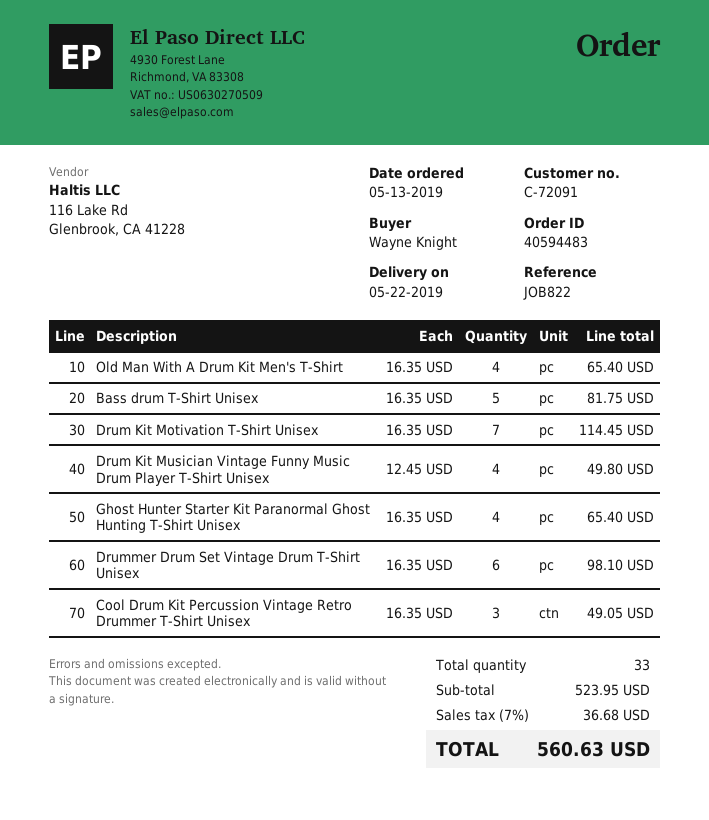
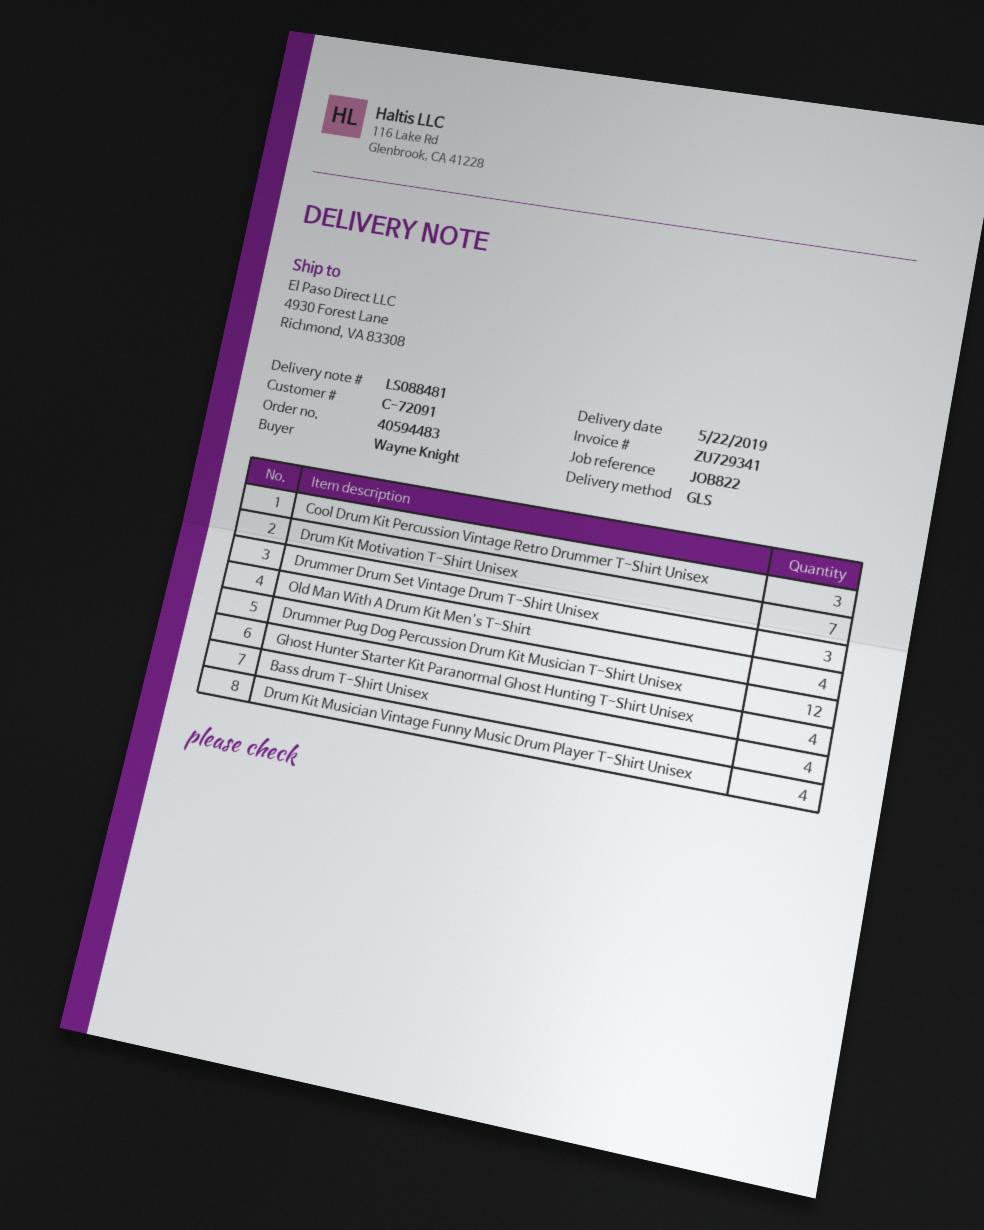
Bass drum T-Shirt Unisex: 5 -> 4
Drummer Drum Set Vintage Drum T-Shirt Unisex: 6 -> 3
Drummer Pug Dog Percussion Drum Kit Musician T-Shirt Unisex: none -> 12

